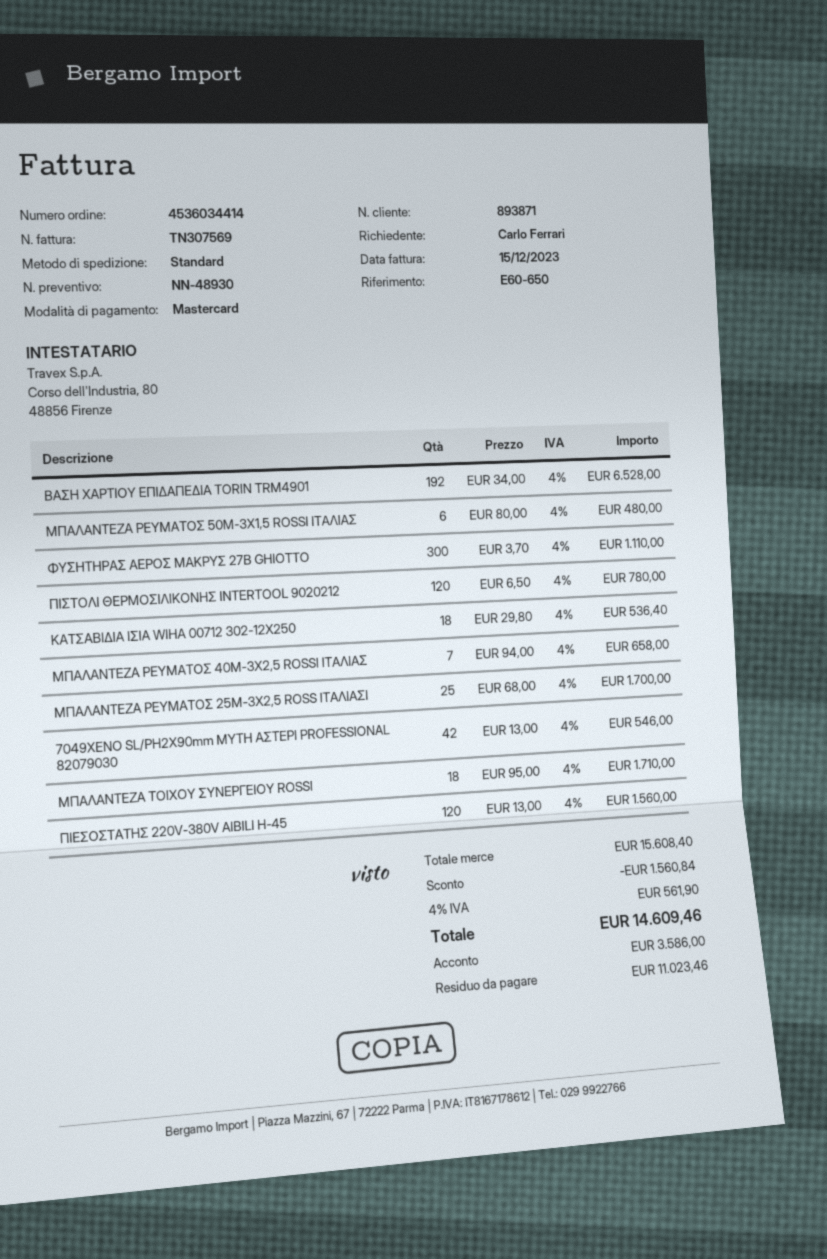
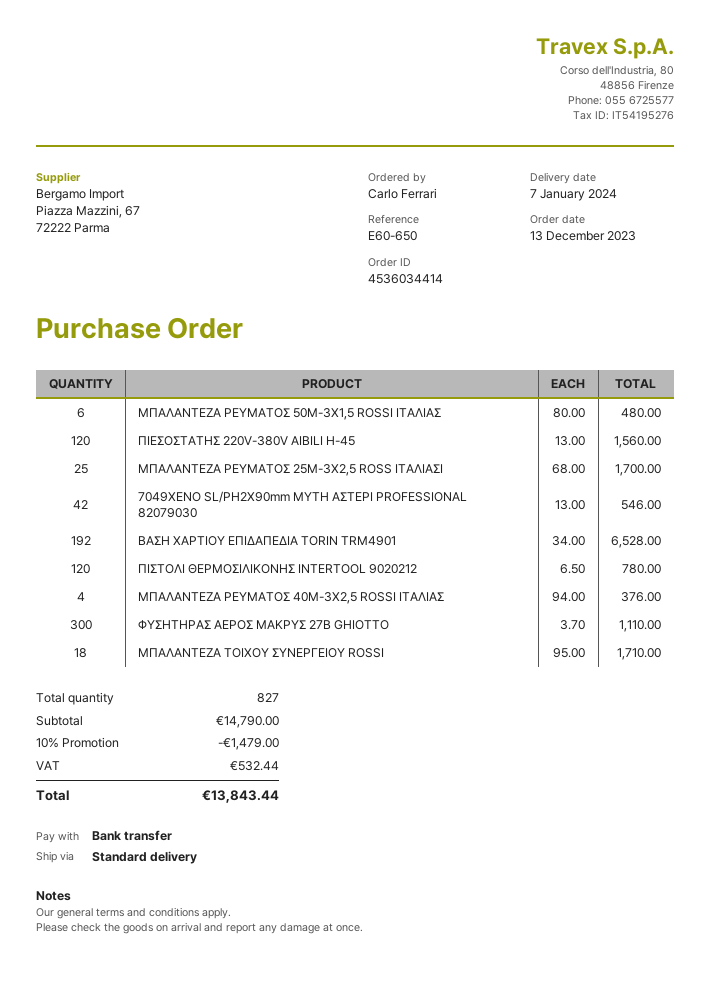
payment method: Mastercard -> bank transfer
ΚΑΤΣΑΒΙΔΙΑ ΙΣΙΑ WIHA 00712 302-12X250: 18 x 29.80 = 536.40 -> none
ΜΠΑΛΑΝΤΕΖΑ ΡΕΥΜΑΤΟΣ 40Μ-3Χ2,5 ROSSI ΙΤΑΛΙΑΣ: 7 x 94.00 = 658.00 -> 4 x 94.00 = 376.00
subtotal: 15608.40 -> 14790.00
discount: 1560.84 -> 1479.00
tax: 561.90 -> 532.44
total: 14609.46 -> 13843.44

